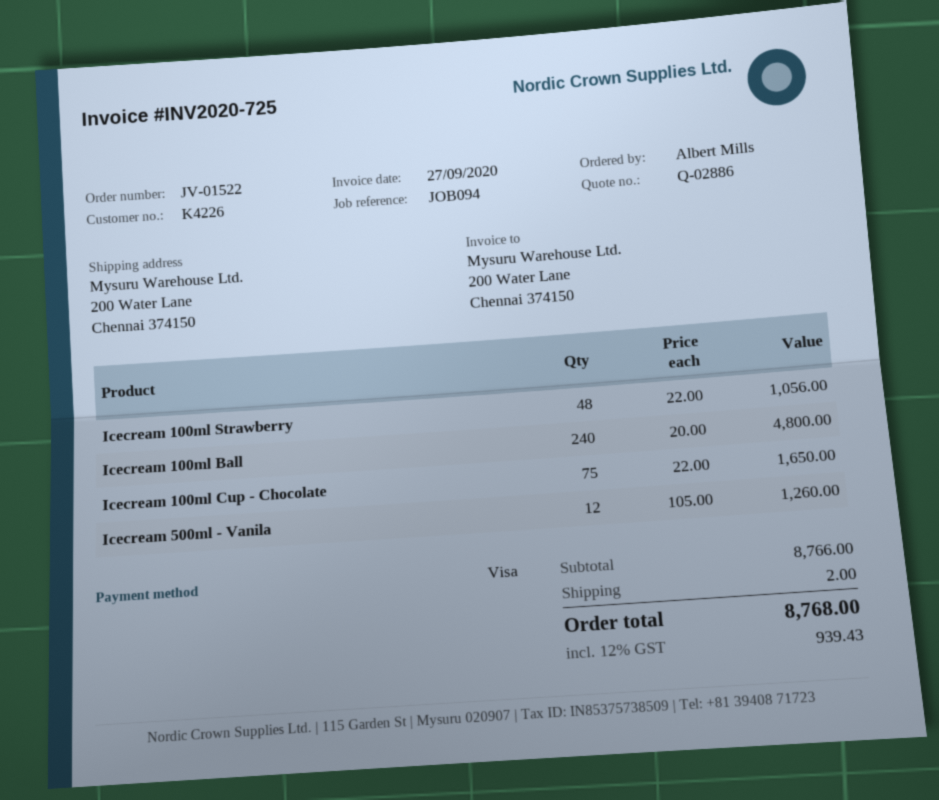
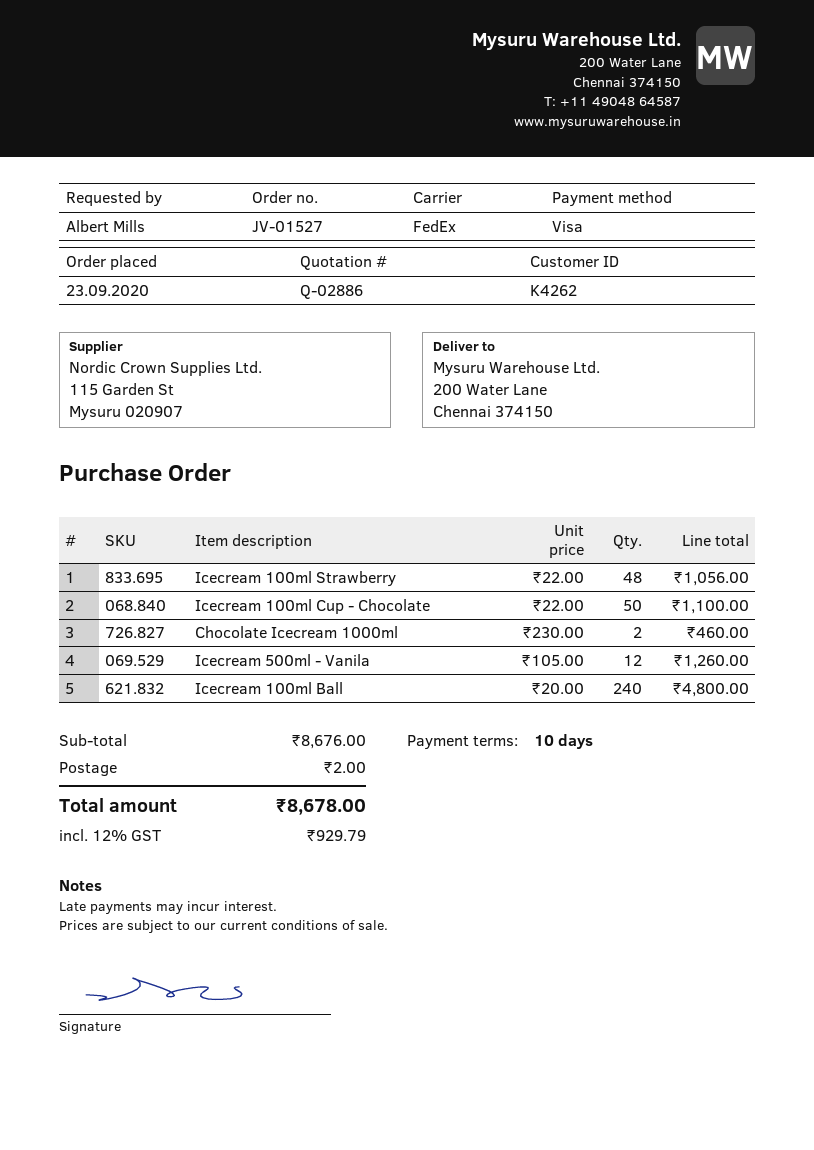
order number: JV-01522 -> JV-01527
customer number: K4226 -> K4262
Icecream 100ml Cup - Chocolate: 75 x 22.00 = 1650.00 -> 50 x 22.00 = 1100.00
Chocolate Icecream 1000ml: none -> 2 x 230.00 = 460.00
subtotal: 8766.00 -> 8676.00
tax: 12% = 939.43 -> 12% = 929.79
total: 8768.00 -> 8678.00

